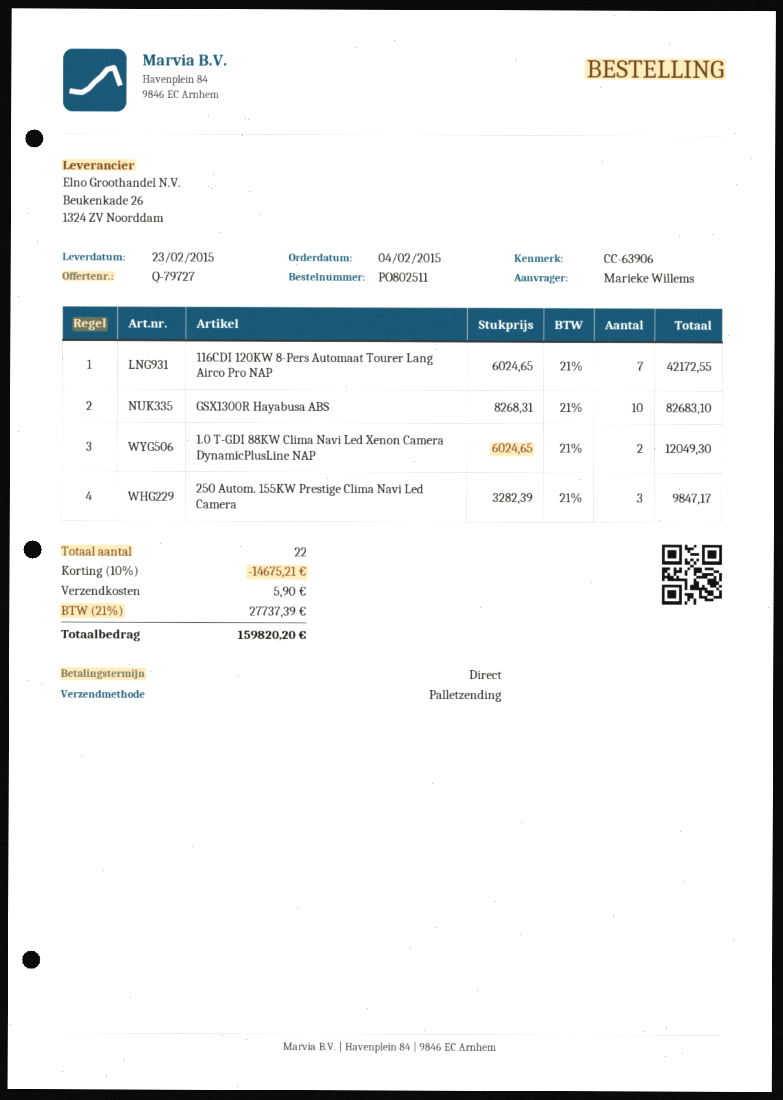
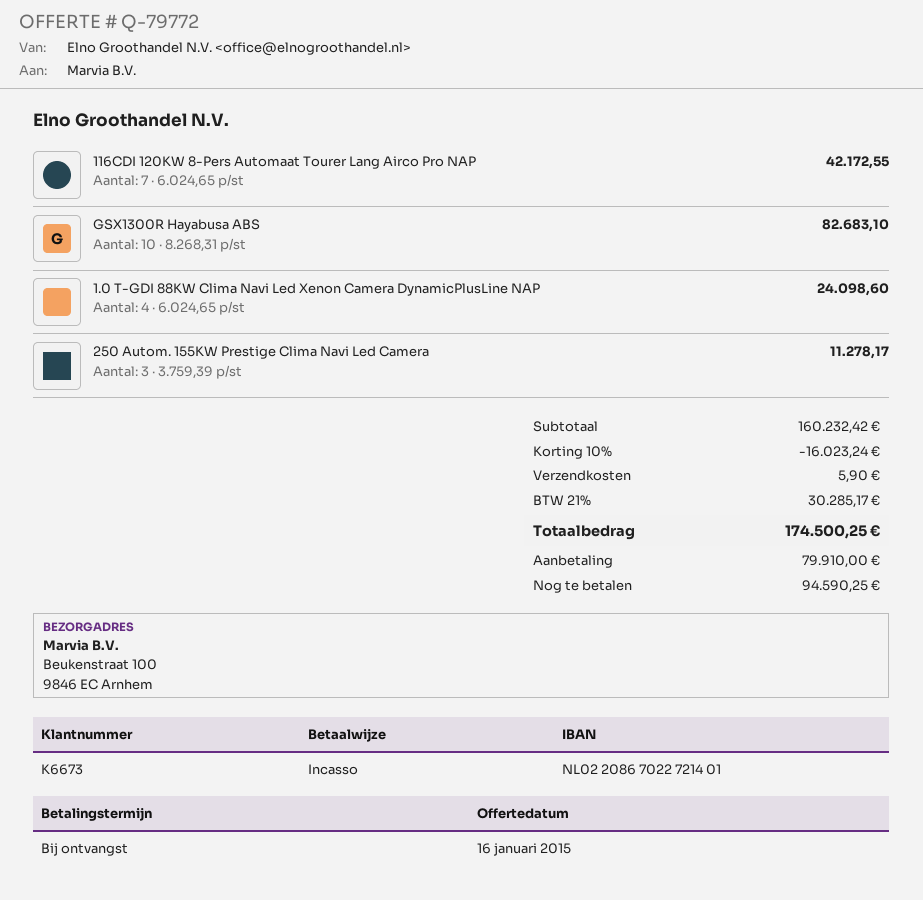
quote number: Q-79727 -> Q-79772
1.0 T-GDI 88KW Clima Navi Led Xenon Camera DynamicPlusLine NAP: 2 x 6024.65 = 12049.30 -> 4 x 6024.65 = 24098.60
250 Autom. 155KW Prestige Clima Navi Led Camera: 3 x 3282.39 = 9847.17 -> 3 x 3759.39 = 11278.17
discount: 10% = 14675.21 -> 10% = 16023.24
tax: 21% = 27737.39 -> 21% = 30285.17
total: 159820.20 -> 174500.25

